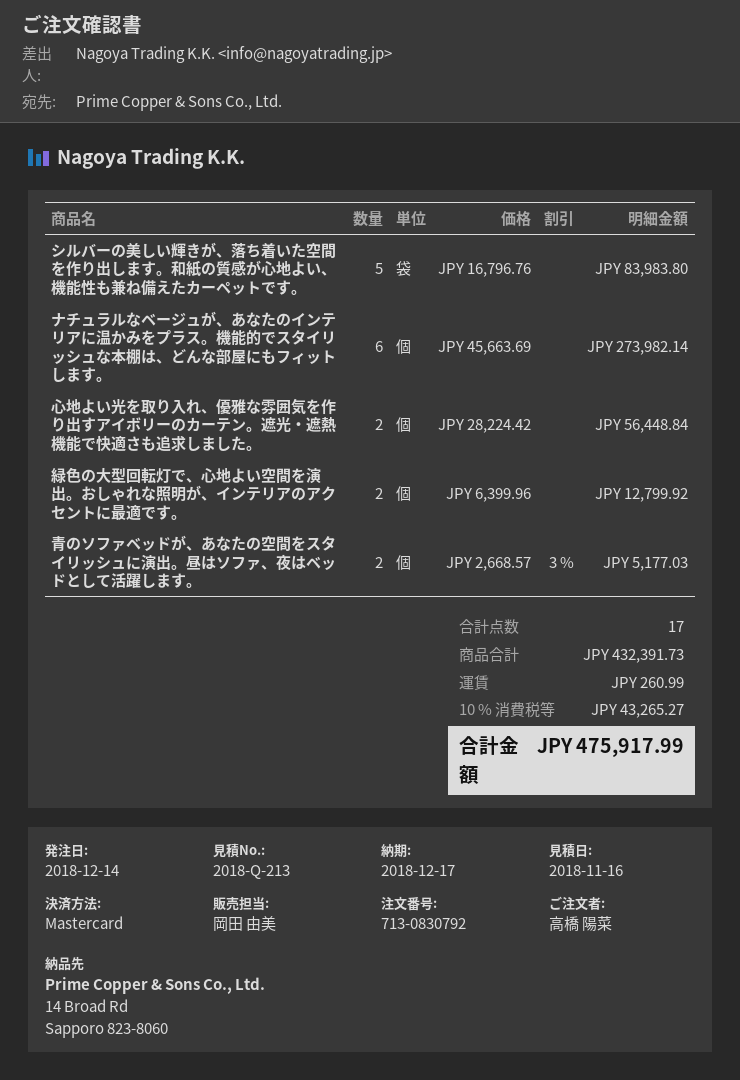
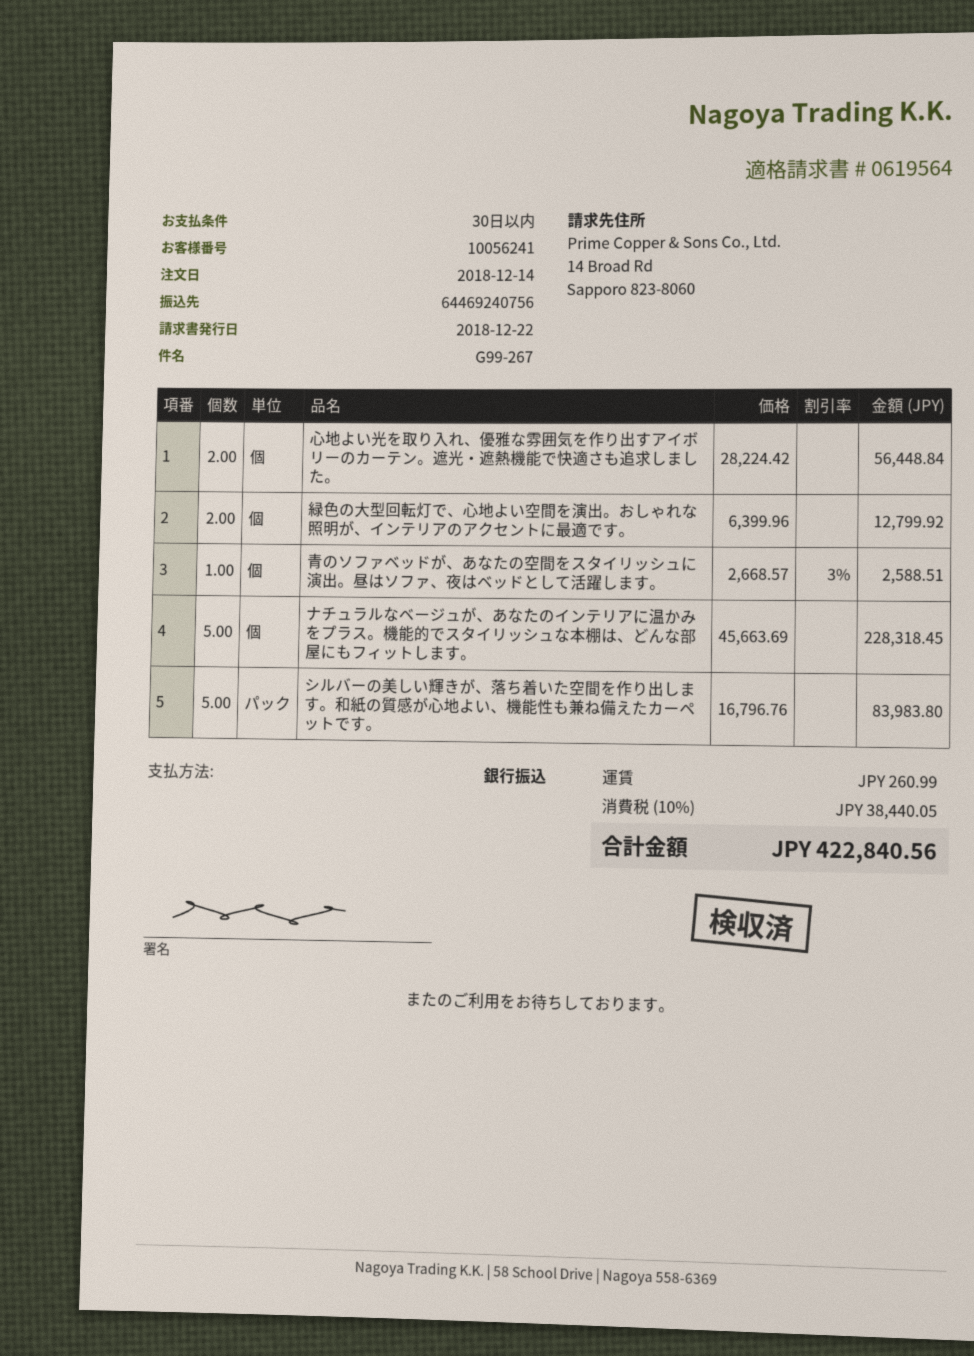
payment method: Mastercard -> bank transfer
ナチュラルなベージュが、あなたのインテリアに温かみをプラス。機能的でスタイリッシュな本棚は、どんな部屋にもフィットします。: 6 x 45663.69 = 273982.14 -> 5 x 45663.69 = 228318.45
青のソファベッドが、あなたの空間をスタイリッシュに演出。昼はソファ、夜はベッドとして活躍します。: 2 x 2668.57 - 3% = 5177.03 -> 1 x 2668.57 - 3% = 2588.51
tax: 10% = 43265.27 -> 10% = 38440.05
total: 475917.99 -> 422840.56

